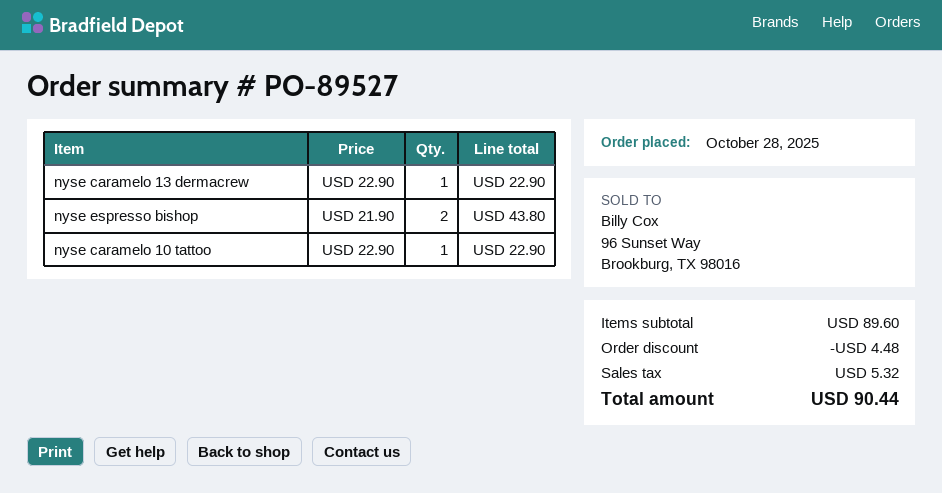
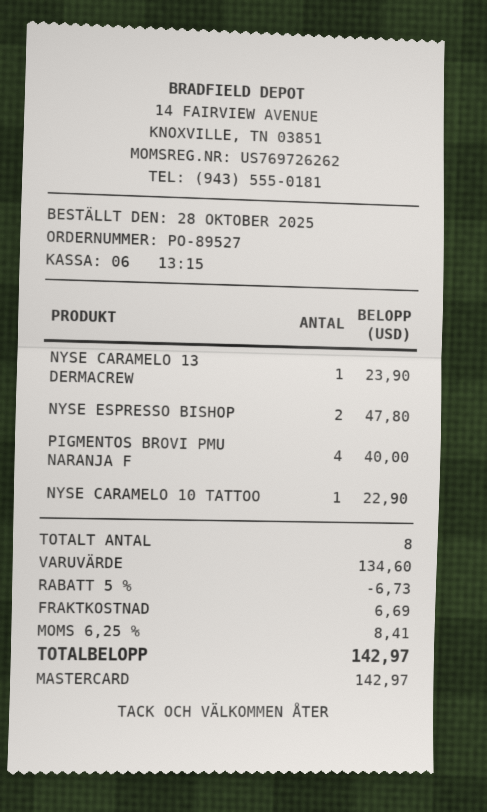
nyse caramelo 13 dermacrew: 1 for 22.90 -> 1 for 23.90
nyse espresso bishop: 2 for 43.80 -> 2 for 47.80
PIGMENTOS BROVI PMU NARANJA F: none -> 4 for 40.00
subtotal: 89.60 -> 134.60
discount: 4.48 -> 6.73
shipping: none -> 6.69
tax: 5.32 -> 8.41
total: 90.44 -> 142.97

